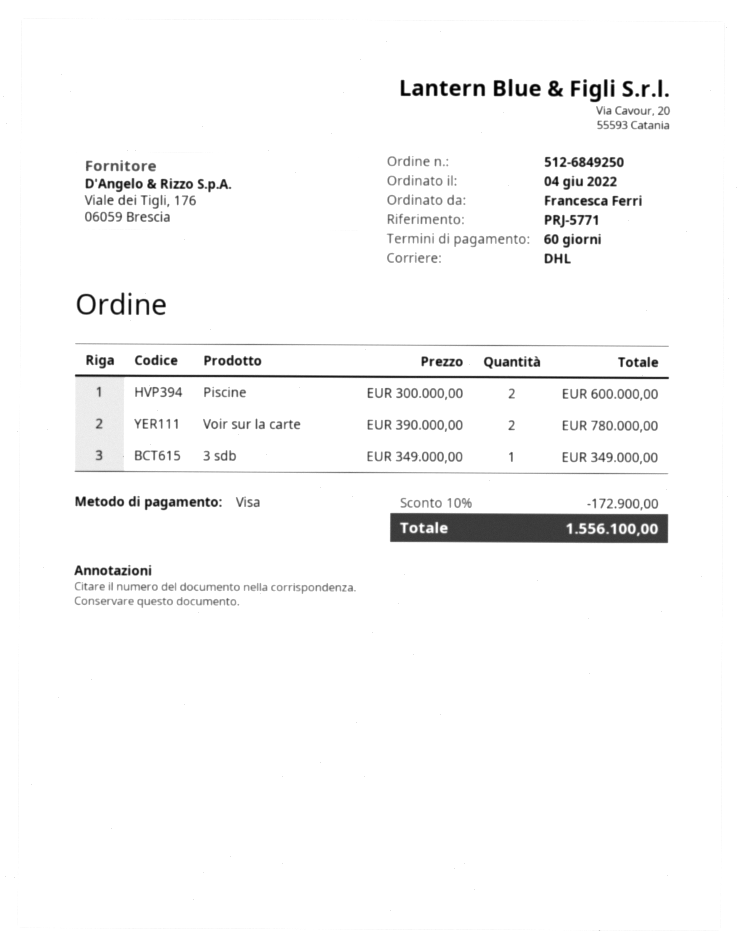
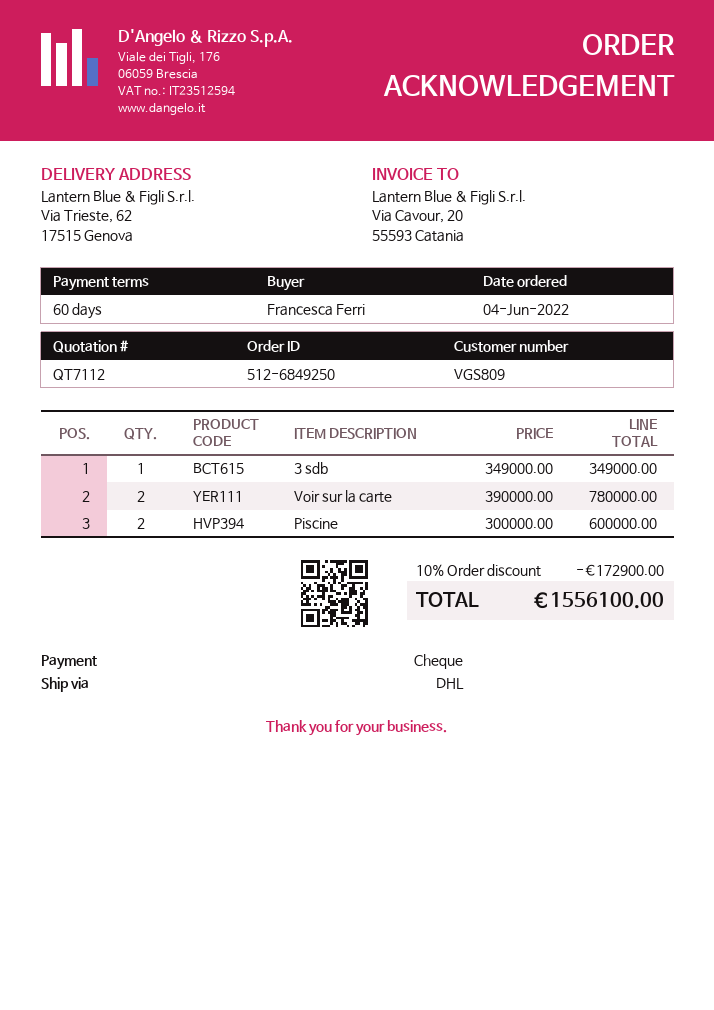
payment method: Visa -> cheque

